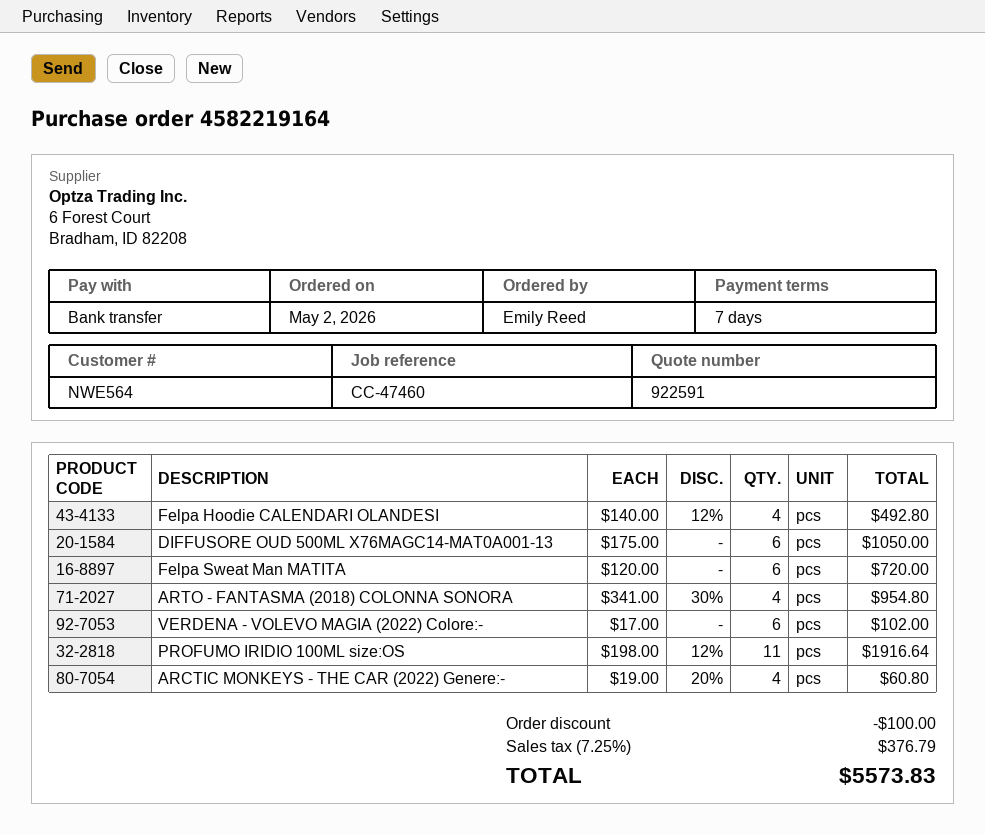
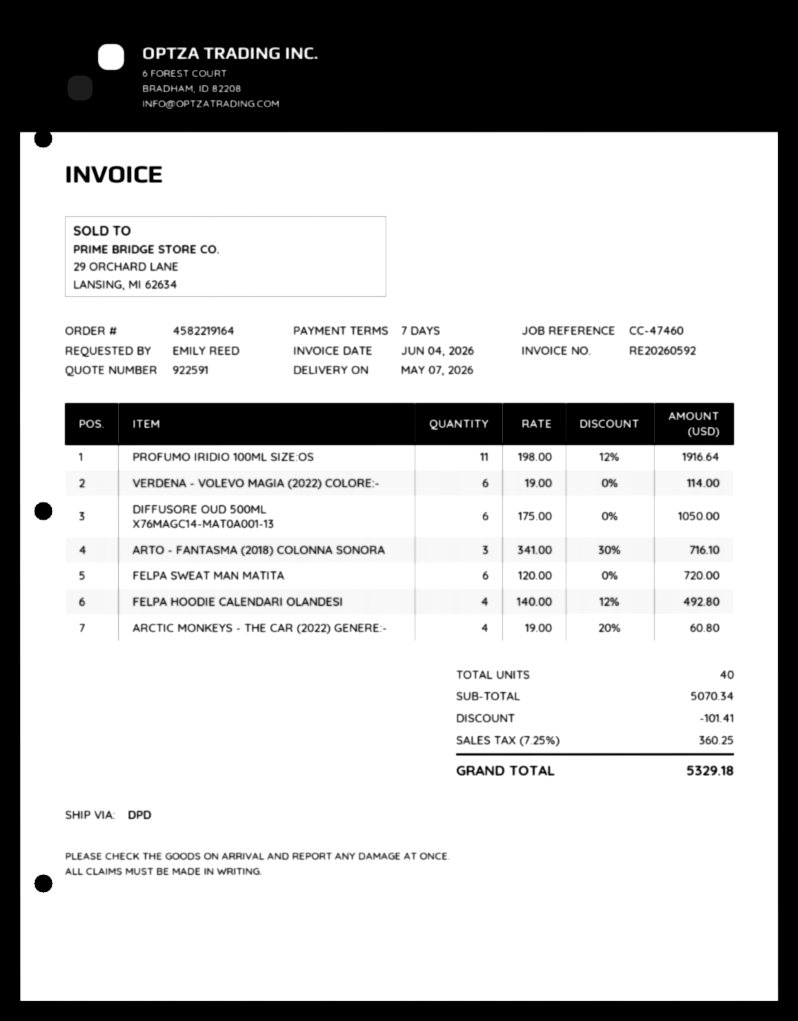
ARTO - FANTASMA (2018) COLONNA SONORA: 4 x 341.00 - 30% = 954.80 -> 3 x 341.00 - 30% = 716.10
VERDENA - VOLEVO MAGIA (2022) Colore:-: 6 x 17.00 = 102.00 -> 6 x 19.00 = 114.00
discount: 100.00 -> 101.41
tax: 7.25% = 376.79 -> 7.25% = 360.25
total: 5573.83 -> 5329.18

